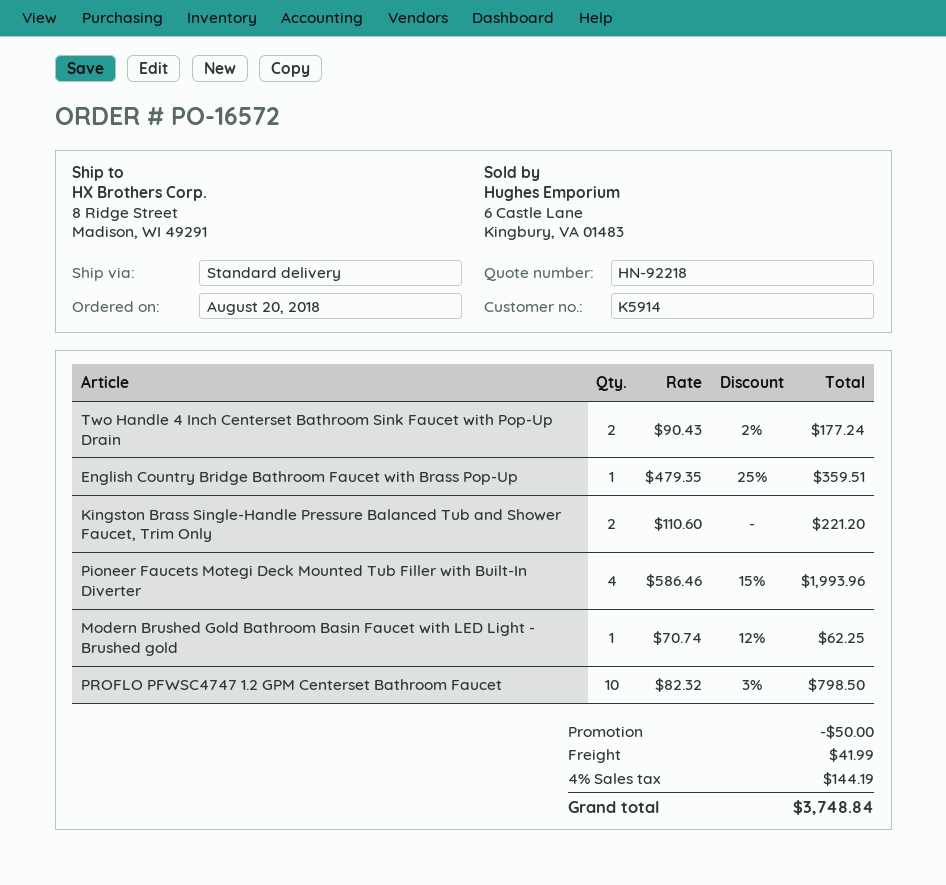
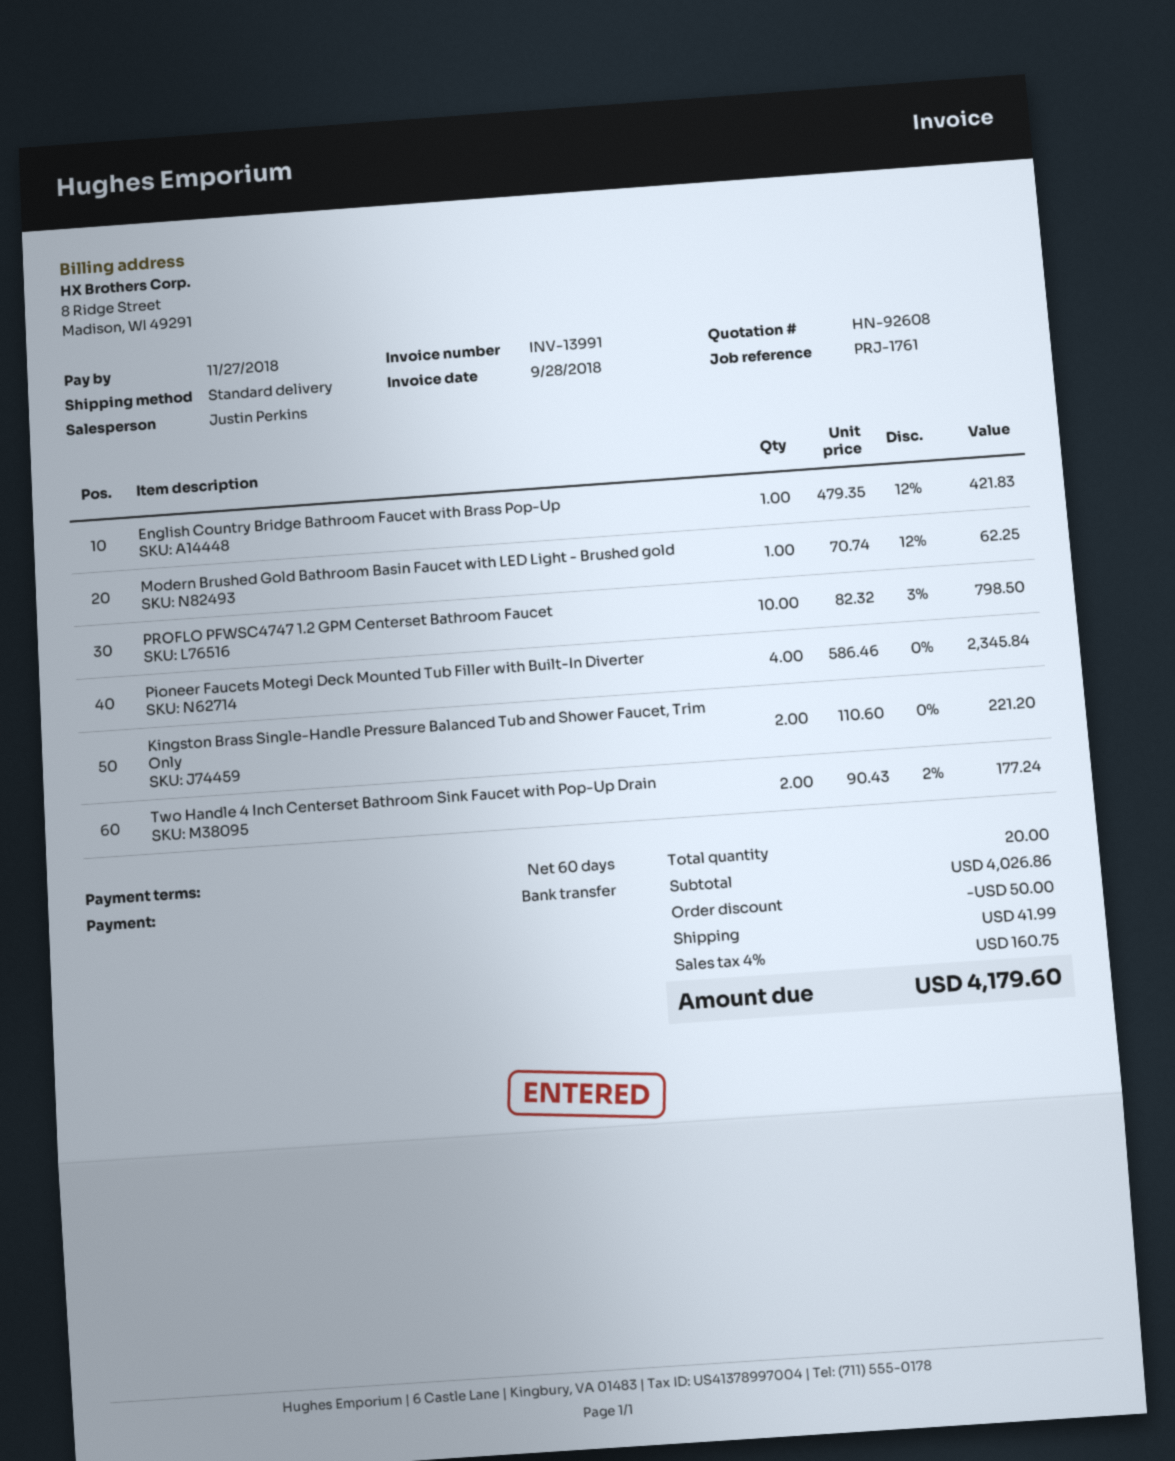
quote number: HN-92218 -> HN-92608
English Country Bridge Bathroom Faucet with Brass Pop-Up: 1 x 479.35 - 25% = 359.51 -> 1 x 479.35 - 12% = 421.83
Pioneer Faucets Motegi Deck Mounted Tub Filler with Built-In Diverter: 4 x 586.46 - 15% = 1993.96 -> 4 x 586.46 = 2345.84
tax: 4% = 144.19 -> 4% = 160.75
total: 3748.84 -> 4179.60

